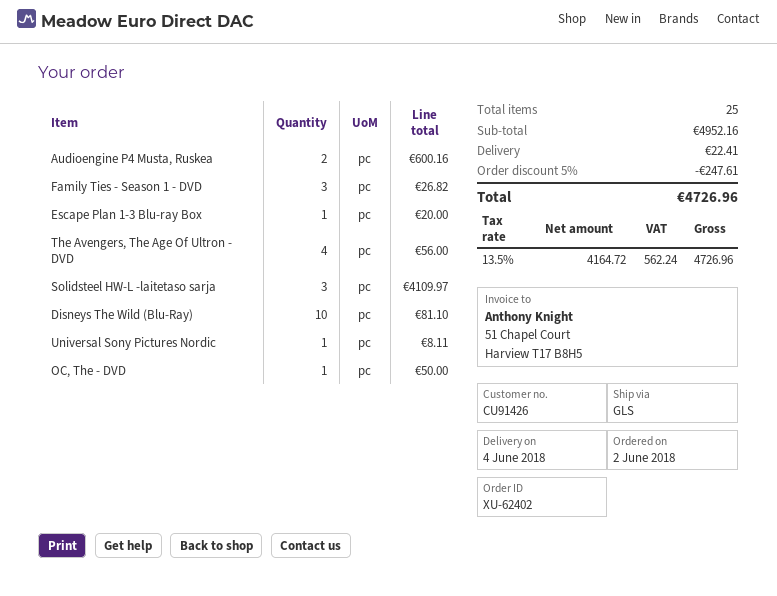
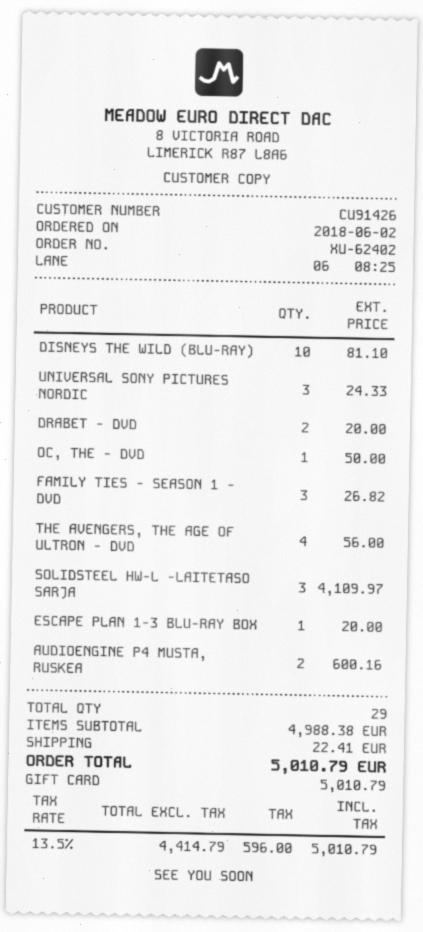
Universal Sony Pictures Nordic: 1 for 8.11 -> 3 for 24.33
DRABET - DVD: none -> 2 for 20.00
total quantity: 25 -> 29
subtotal: 4952.16 -> 4988.38
discount: 5% = 247.61 -> none
net: 4164.72 -> 4414.79
tax: 13.5% = 562.24 -> 13.5% = 596.00
total: 4726.96 -> 5010.79

